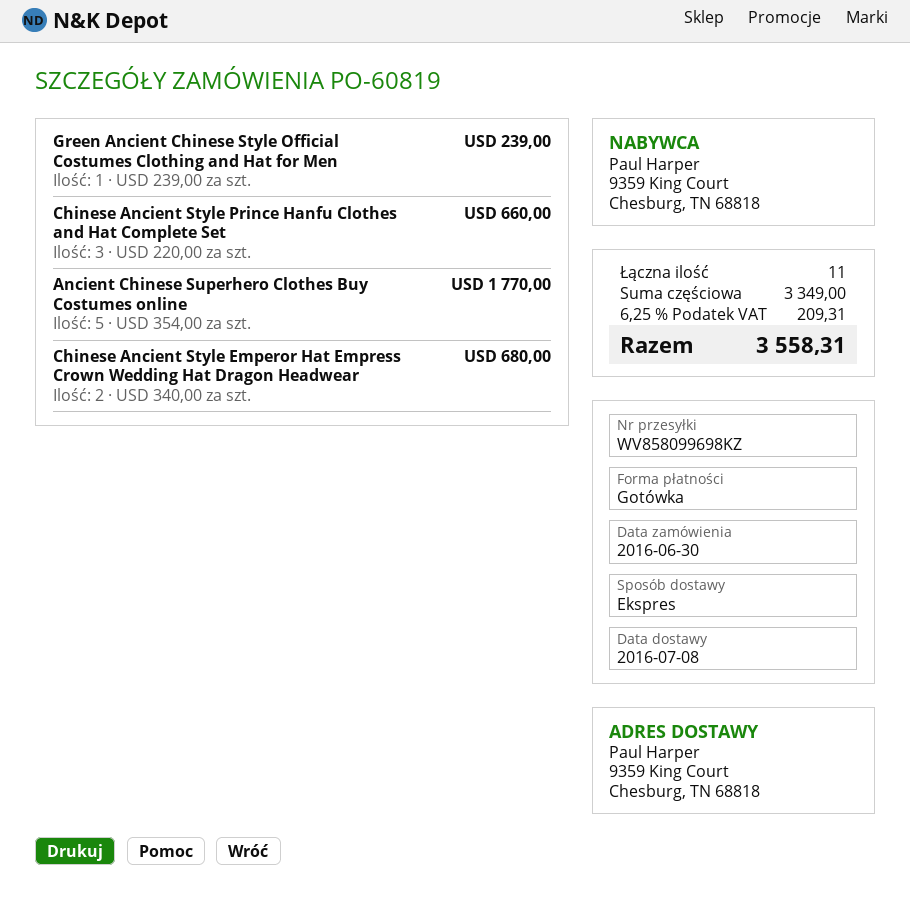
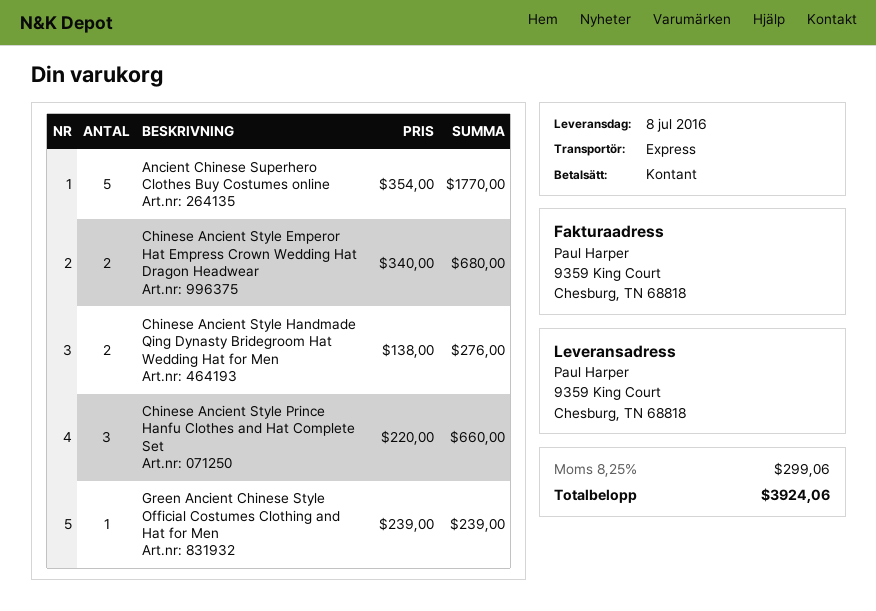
Chinese Ancient Style Handmade Qing Dynasty Bridegroom Hat Wedding Hat for Men: none -> 2 x 138.00 = 276.00
tax: 6.25% = 209.31 -> 8.25% = 299.06
total: 3558.31 -> 3924.06

